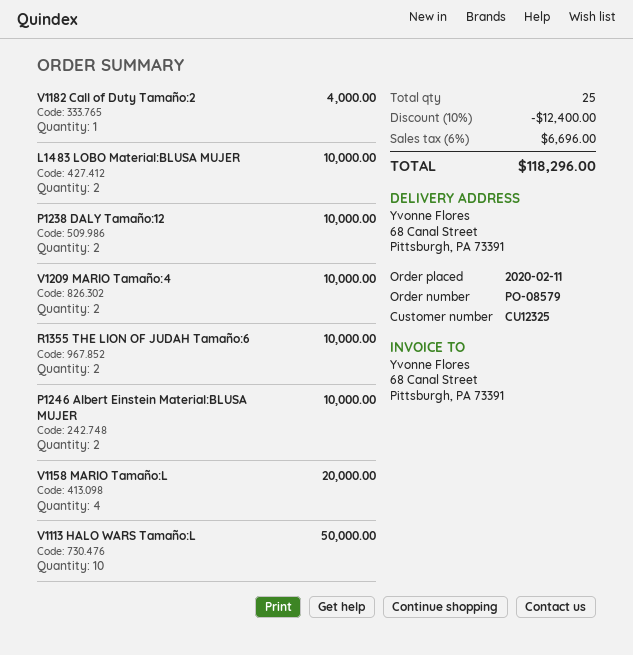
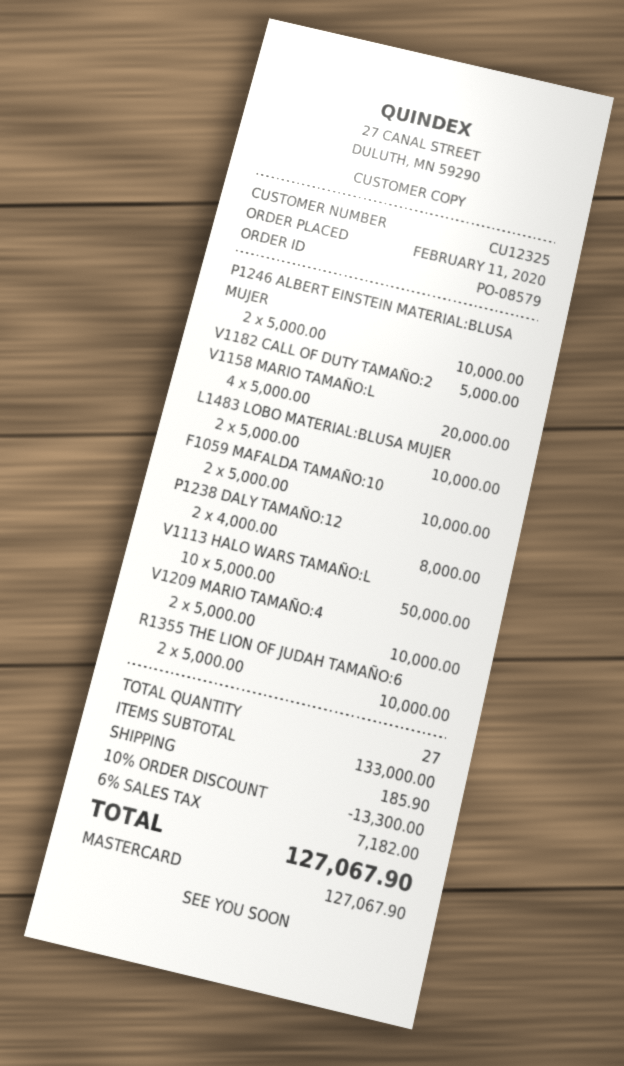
V1182 Call of Duty Tamaño:2: 1 for 4000.00 -> 1 for 5000.00
P1238 DALY Tamaño:12: 2 for 10000.00 -> 2 for 8000.00
F1059 MAFALDA TAMAÑO:10: none -> 2 for 10000.00
total quantity: 25 -> 27
discount: 10% = 12400.00 -> 10% = 13300.00
shipping: none -> 185.90
tax: 6% = 6696.00 -> 6% = 7182.00
total: 118296.00 -> 127067.90

